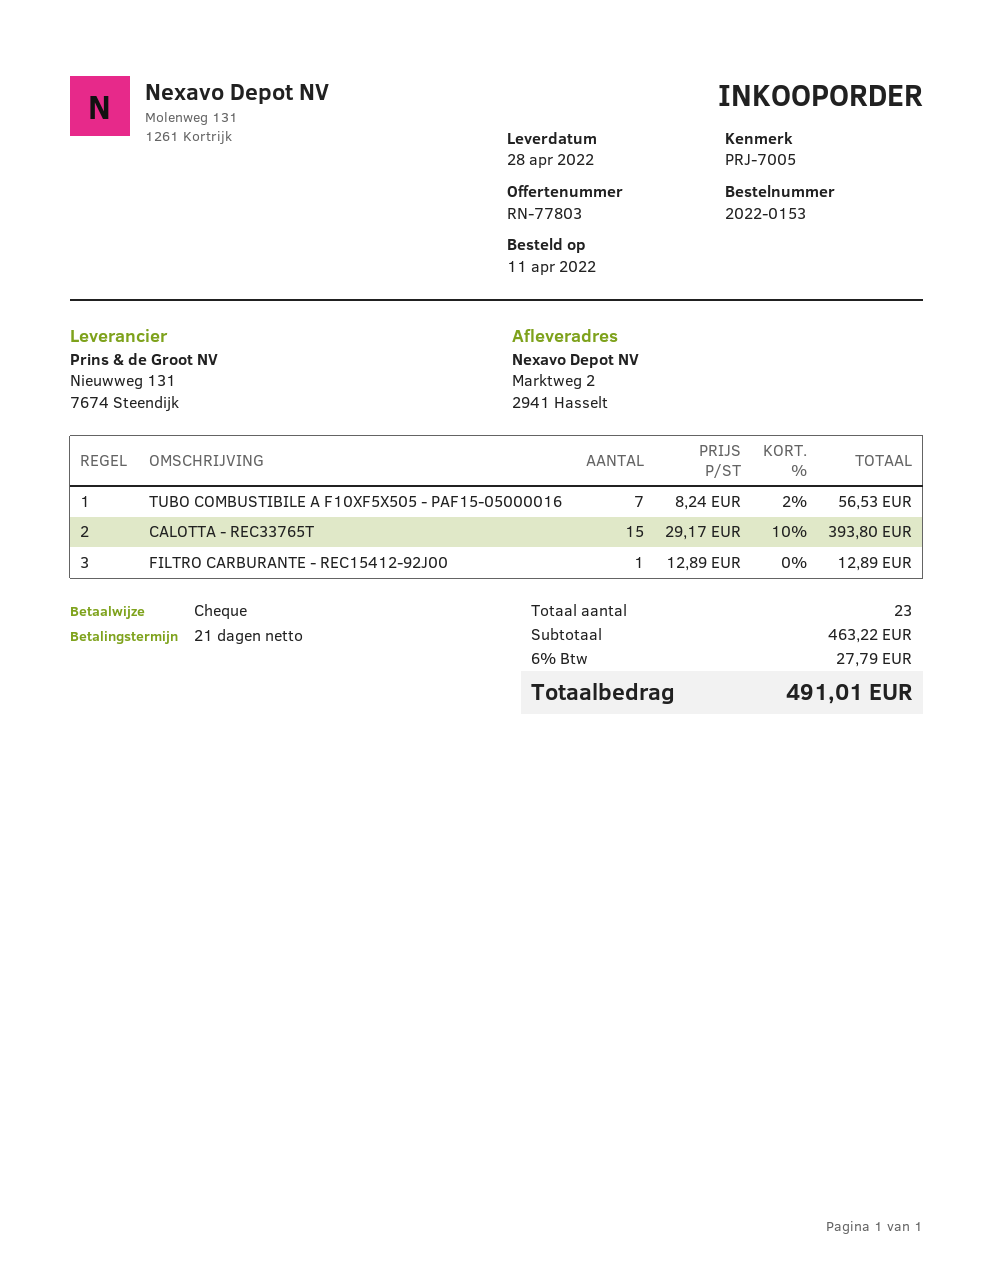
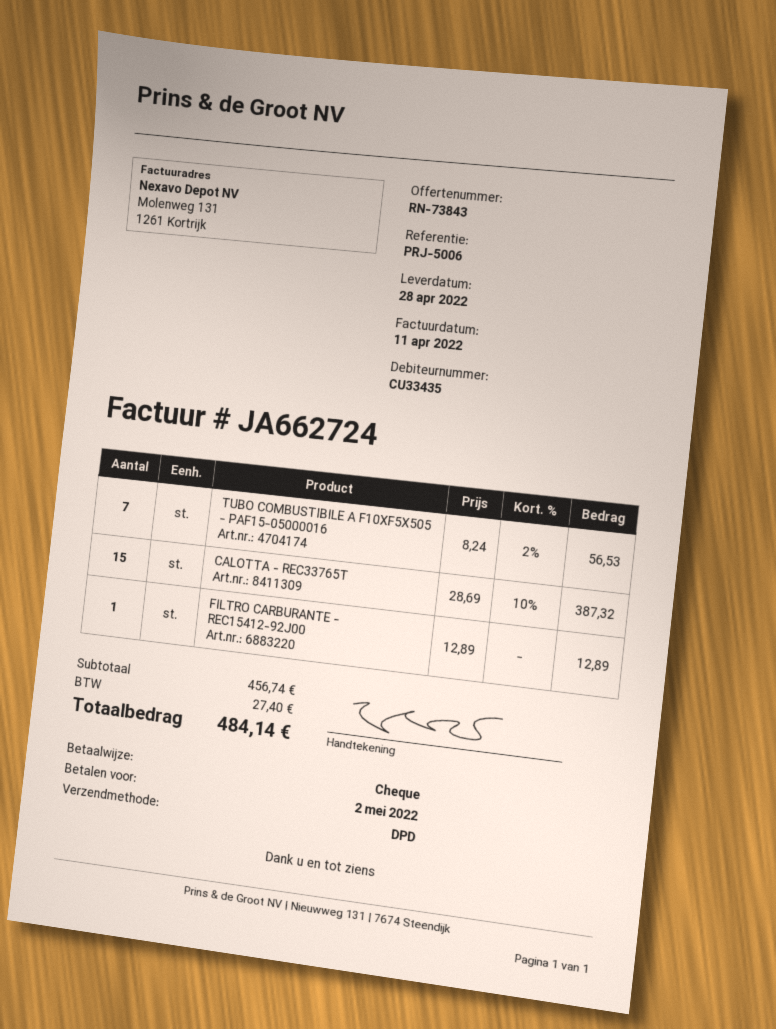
quote number: RN-77803 -> RN-73843
reference: PRJ-7005 -> PRJ-5006
CALOTTA - REC33765T: 15 x 29.17 - 10% = 393.80 -> 15 x 28.69 - 10% = 387.32
subtotal: 463.22 -> 456.74
tax: 27.79 -> 27.40
total: 491.01 -> 484.14

